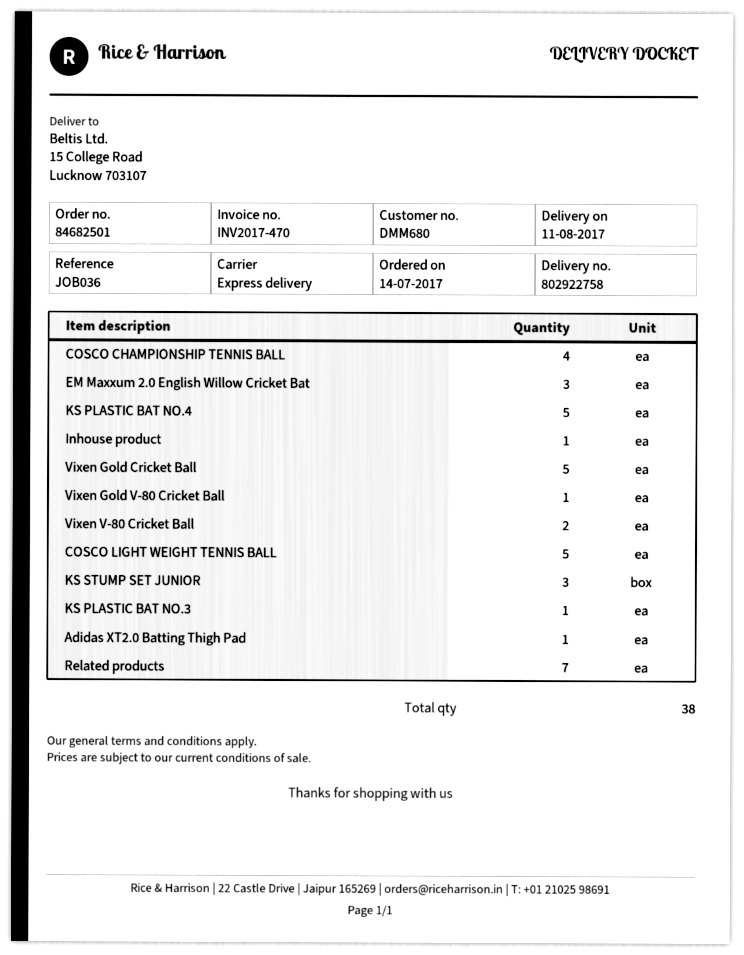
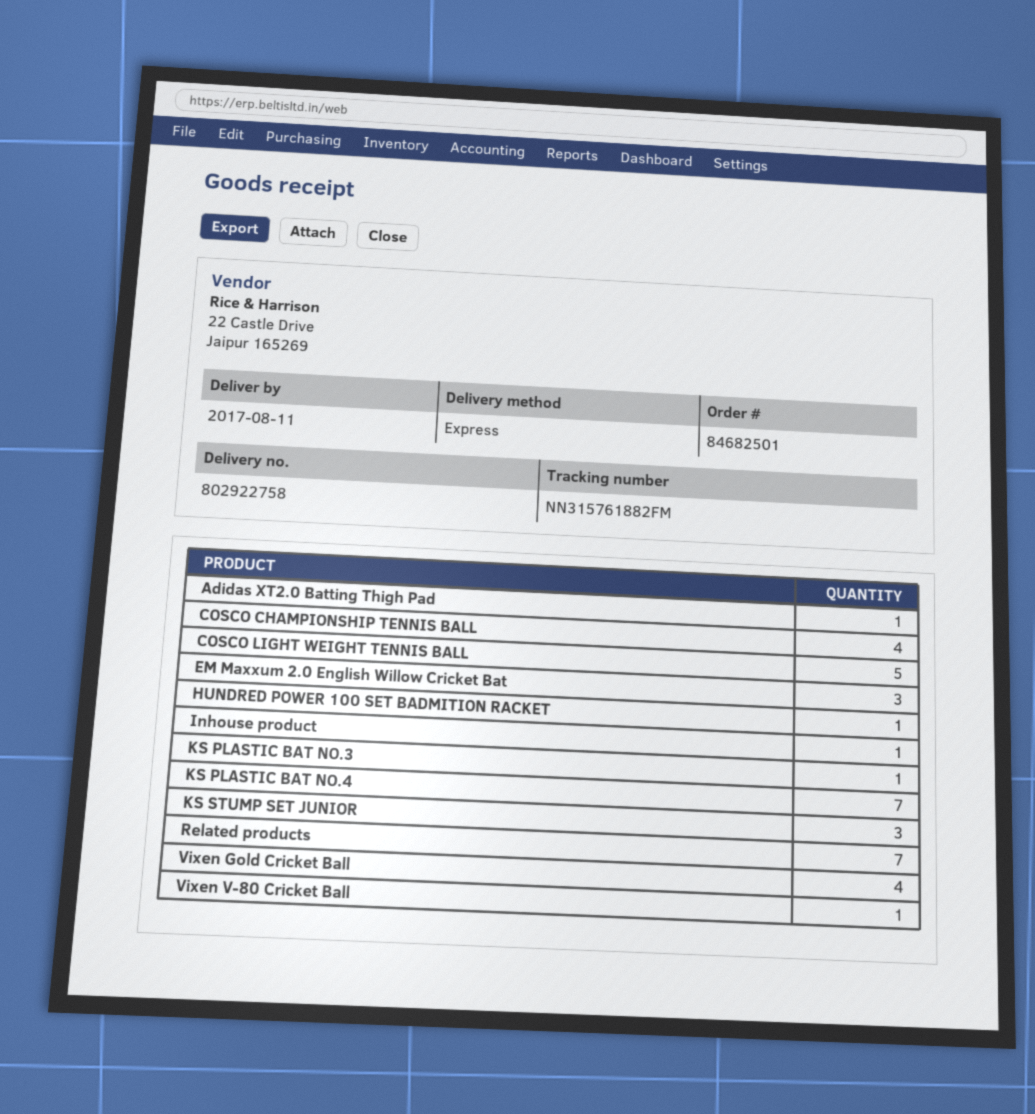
KS PLASTIC BAT NO.4: 5 -> 7
Vixen Gold Cricket Ball: 5 -> 4
Vixen Gold V-80 Cricket Ball: 1 -> none
Vixen V-80 Cricket Ball: 2 -> 1
HUNDRED POWER 100 SET BADMITION RACKET: none -> 1

